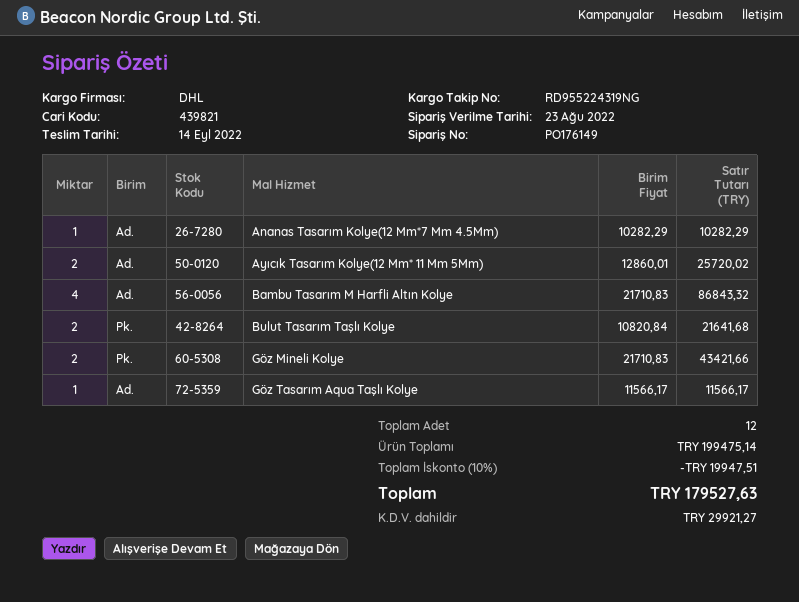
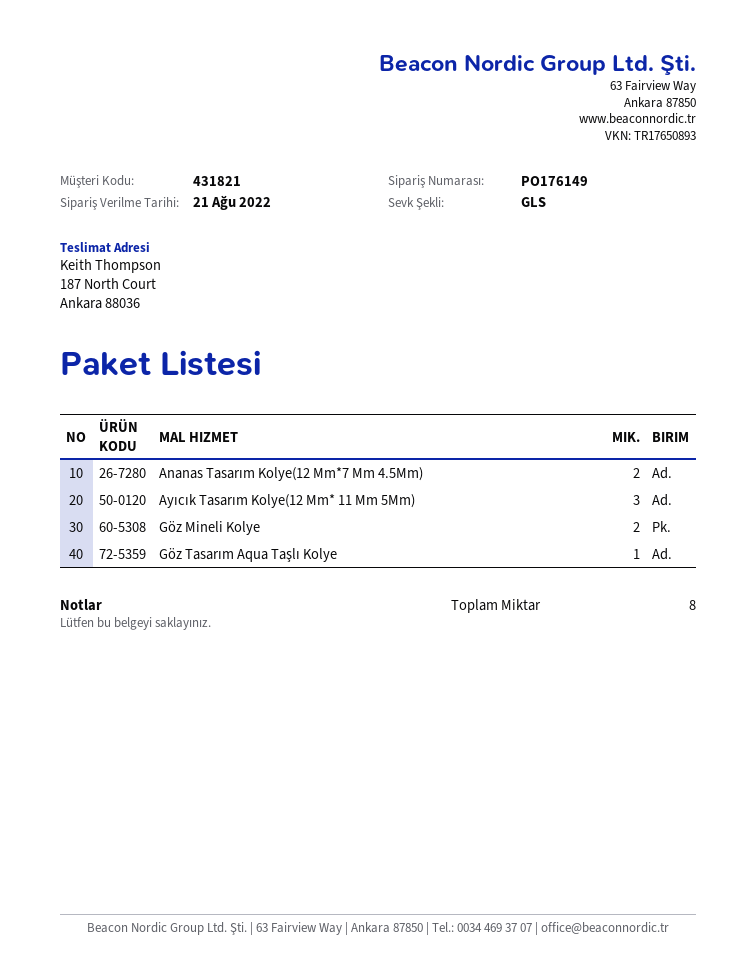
order date: 2022-08-23 -> 2022-08-21
customer number: 439821 -> 431821
shipping method: DHL -> GLS
Ananas Tasarım Kolye(12 Mm*7 Mm 4.5Mm): 1 -> 2
Ayıcık Tasarım Kolye(12 Mm* 11 Mm 5Mm): 2 -> 3
Bambu Tasarım M Harfli Altın Kolye: 4 -> none
Bulut Tasarım Taşlı Kolye: 2 -> none
total quantity: 12 -> 8

